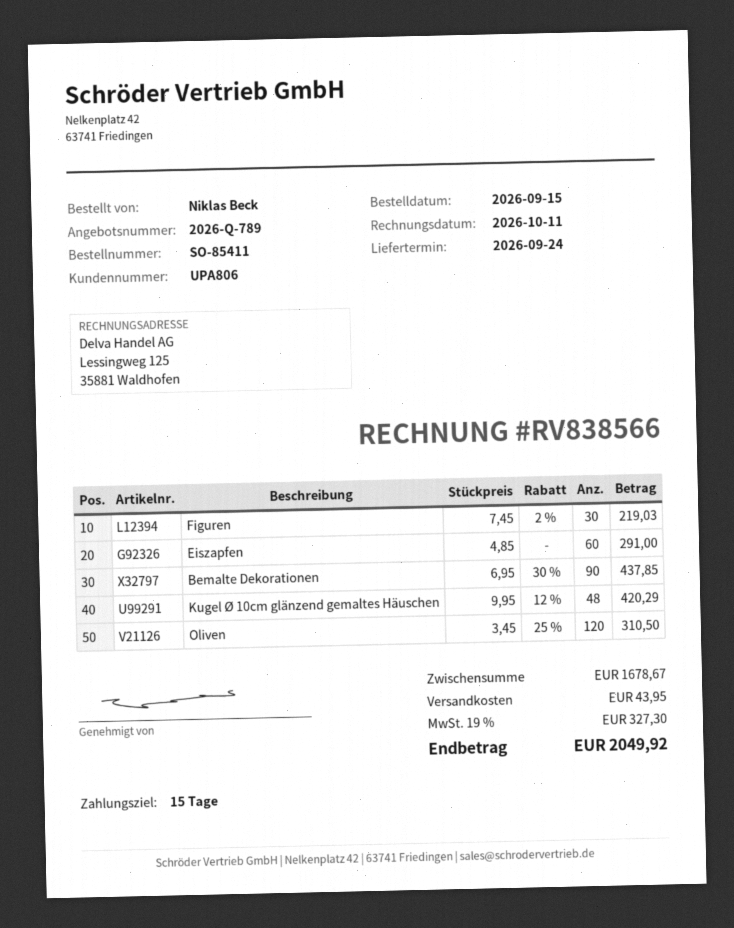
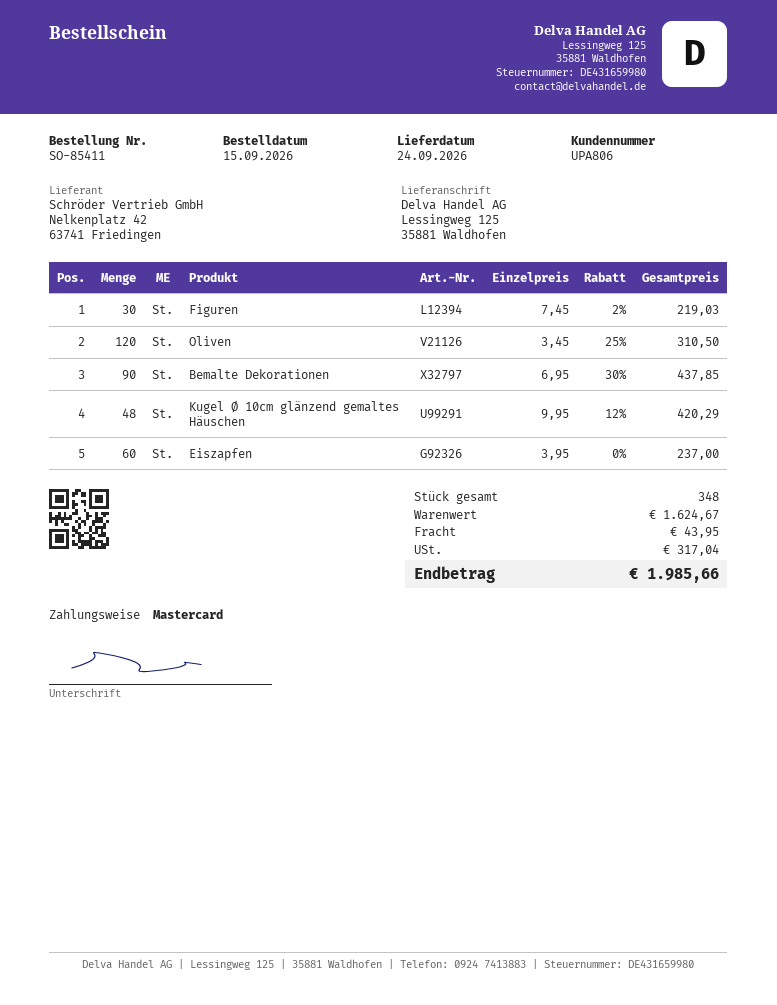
Eiszapfen: 60 x 4.85 = 291.00 -> 60 x 3.95 = 237.00
subtotal: 1678.67 -> 1624.67
tax: 327.30 -> 317.04
total: 2049.92 -> 1985.66

